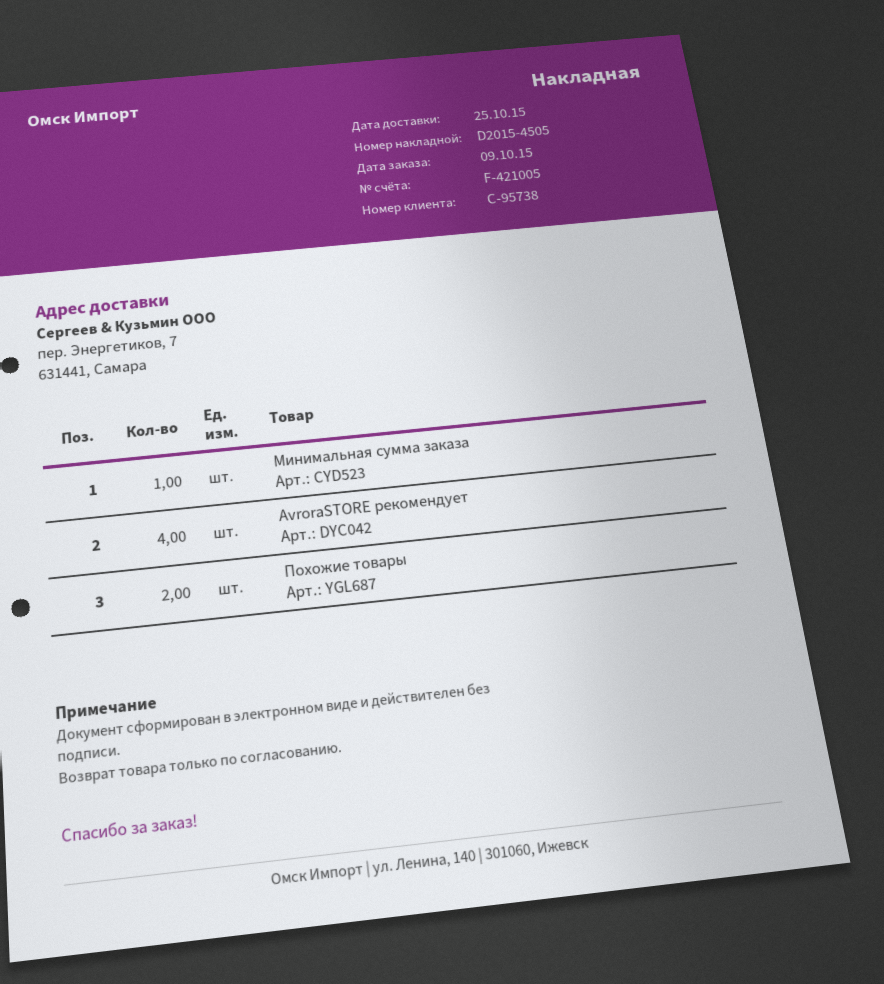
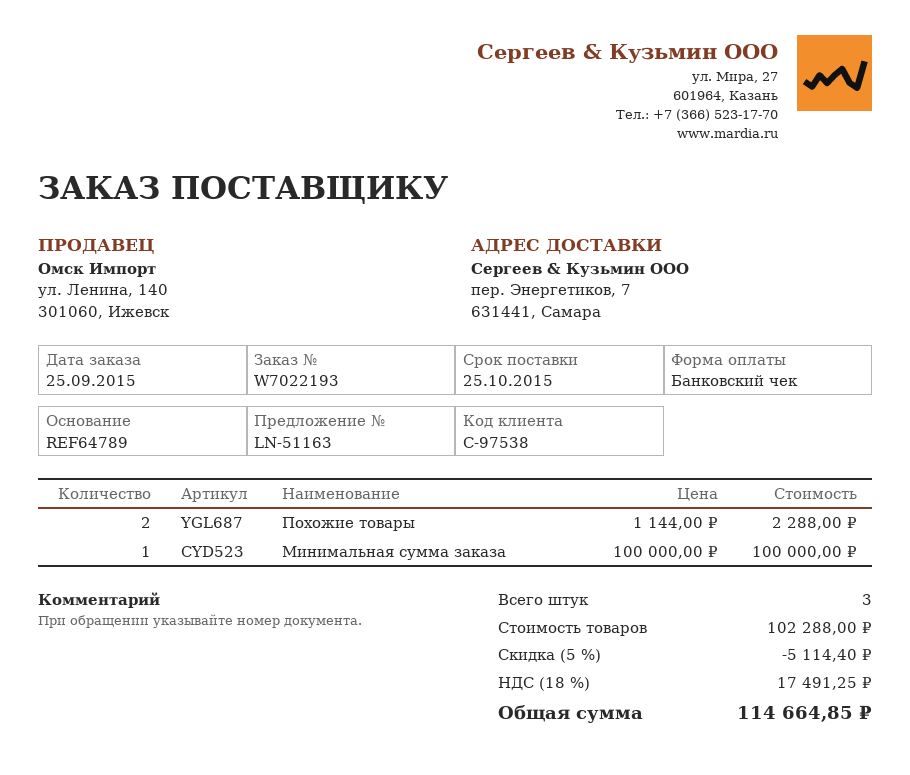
order date: 2015-10-09 -> 2015-09-25
customer number: C-95738 -> C-97538
AvroraSTORE рекомендует: 4 -> none

